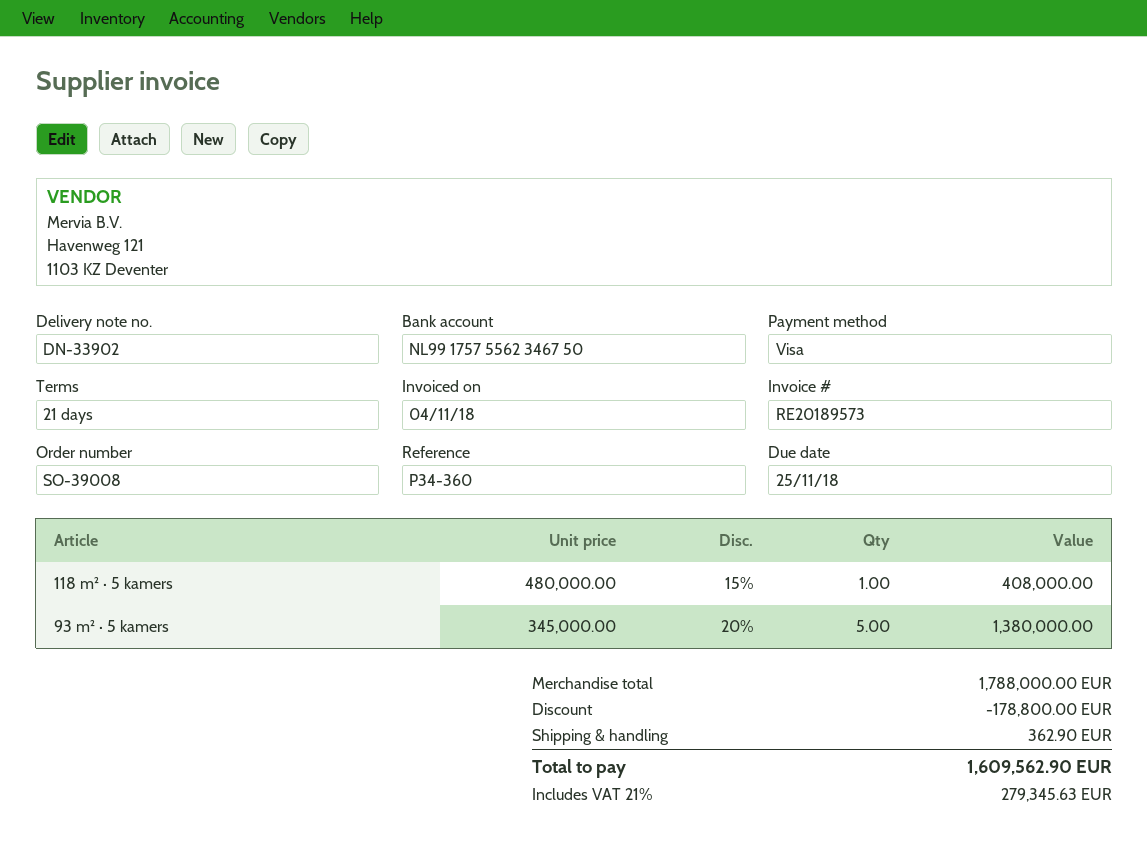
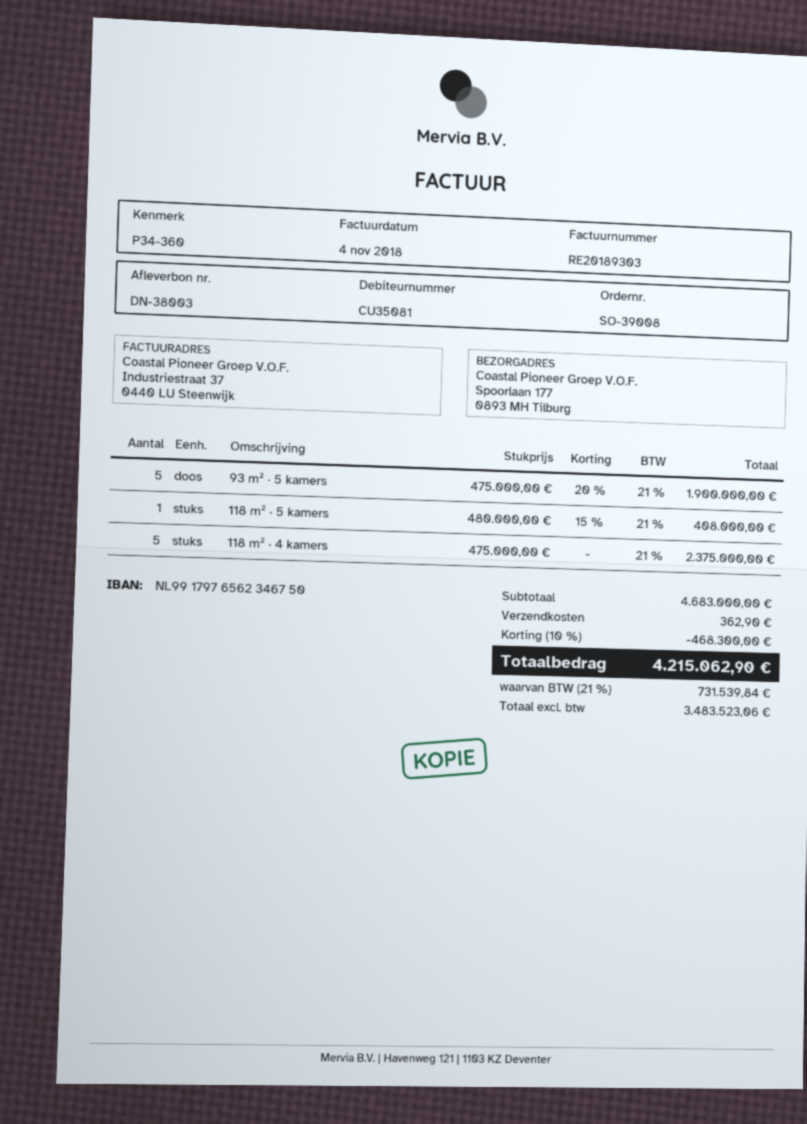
delivery note number: DN-33902 -> DN-38003
invoice number: RE20189573 -> RE20189303
bank account: NL9917575562346750 -> NL9917976562346750
93 m² · 5 kamers: 5 x 345000.00 - 20% = 1380000.00 -> 5 x 475000.00 - 20% = 1900000.00
118 m² · 4 kamers: none -> 5 x 475000.00 = 2375000.00
subtotal: 1788000.00 -> 4683000.00
discount: 178800.00 -> 468300.00
tax: 21% = 279345.63 -> 21% = 731539.84
total: 1609562.90 -> 4215062.90

